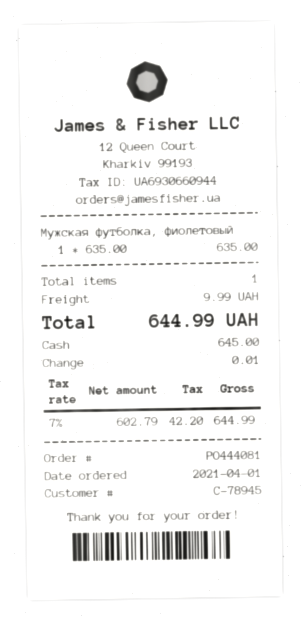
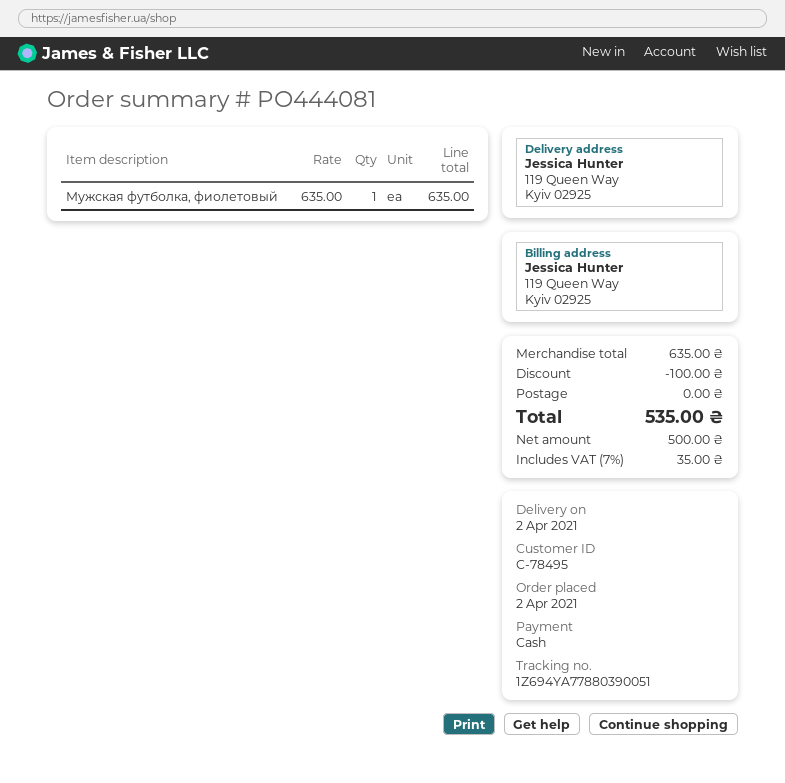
order date: 2021-04-01 -> 2021-04-02
customer number: C-78945 -> C-78495
discount: none -> 100.00
shipping: 9.99 -> 0.00
net: 602.79 -> 500.00
tax: 7% = 42.20 -> 7% = 35.00
total: 644.99 -> 535.00

